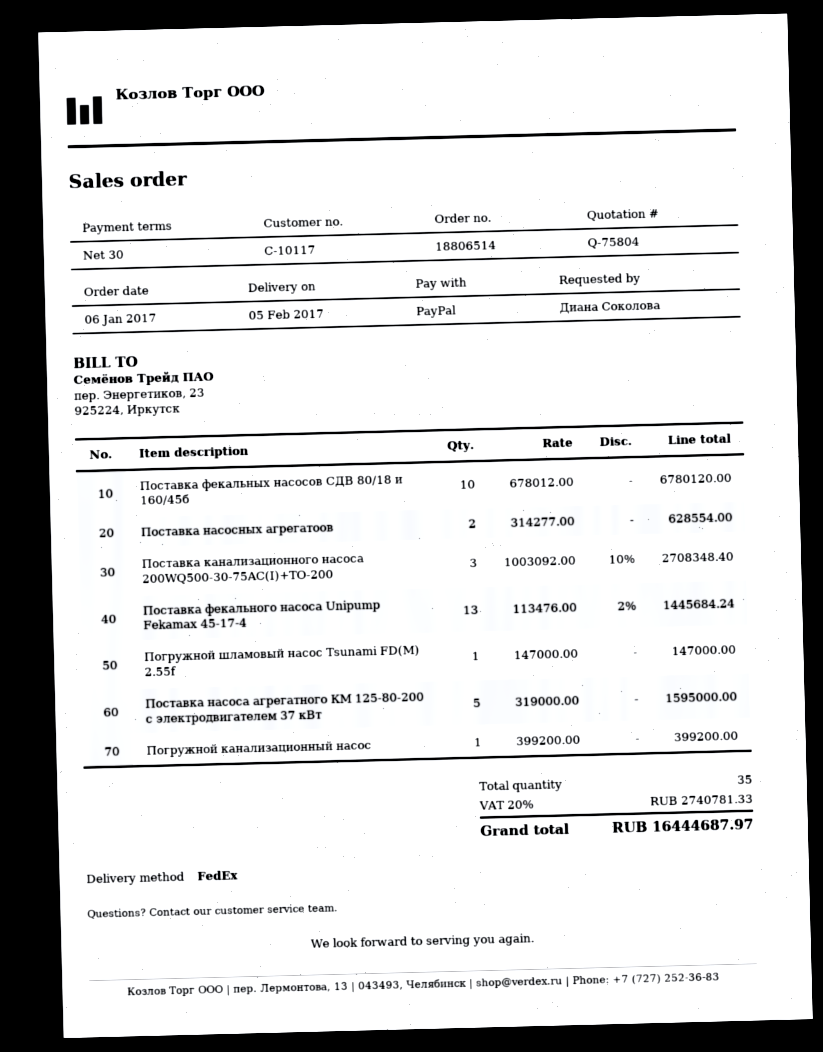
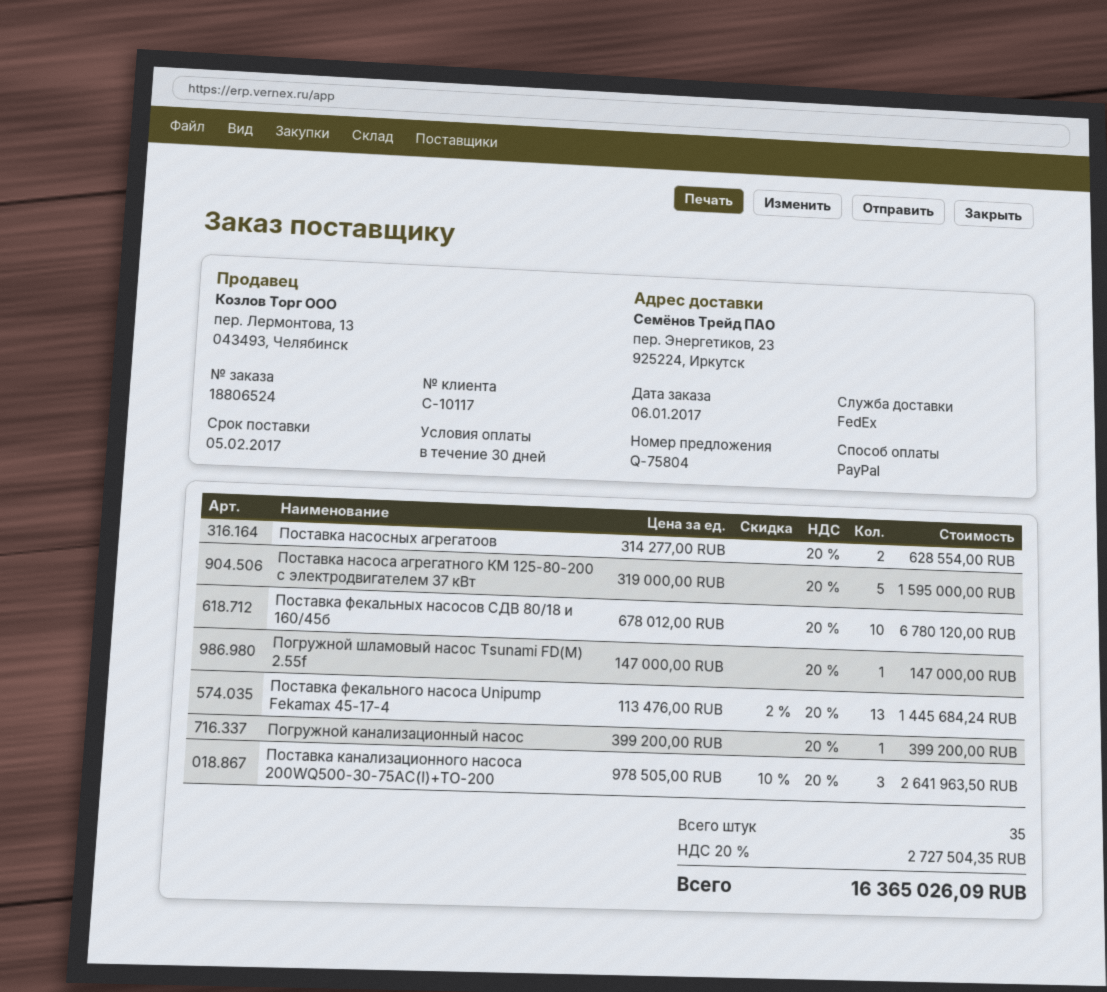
order number: 18806514 -> 18806524
Поставка канализационного насоса 200WQ500-30-75AC(I)+TO-200: 3 x 1003092.00 - 10% = 2708348.40 -> 3 x 978505.00 - 10% = 2641963.50
tax: 20% = 2740781.33 -> 20% = 2727504.35
total: 16444687.97 -> 16365026.09

